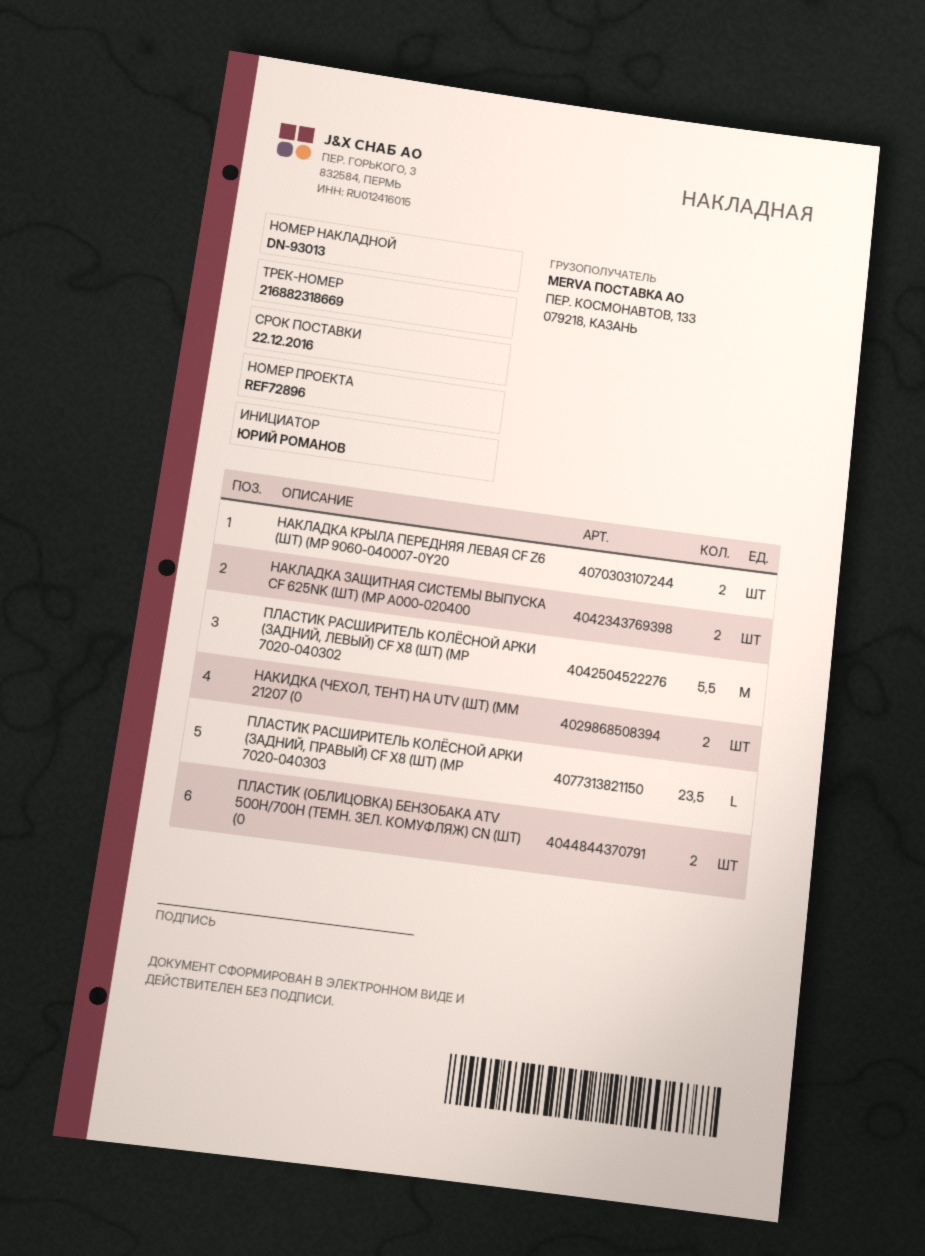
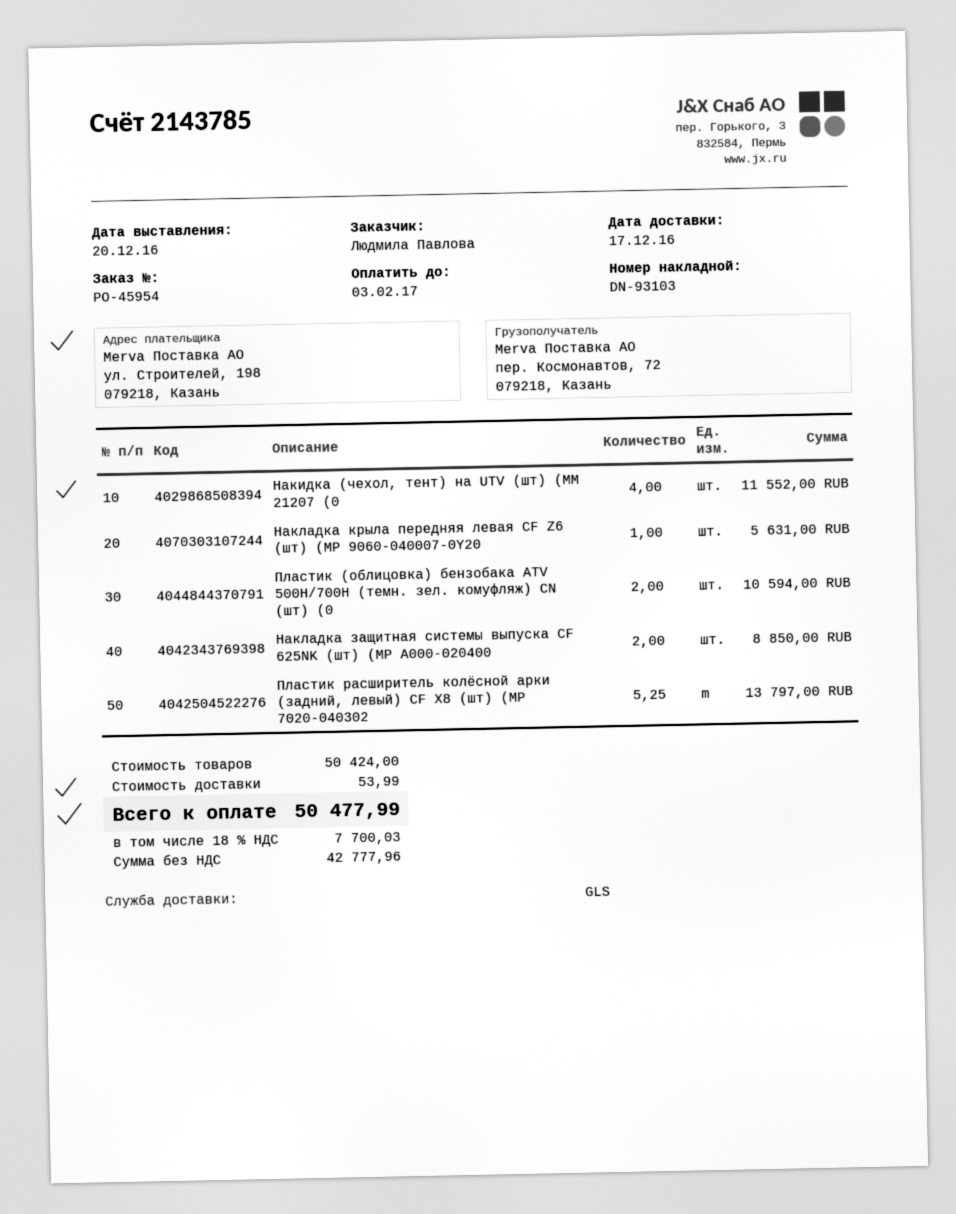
delivery note number: DN-93013 -> DN-93103
delivery date: 2016-12-22 -> 2016-12-17
ordered by: ЮРИЙ РОМАНОВ -> Людмила Павлова
ship to: ПЕР. КОСМОНАВТОВ, 133, 079218, КАЗАНЬ -> пер. Космонавтов, 72, 079218, Казань
НАКЛАДКА КРЫЛА ПЕРЕДНЯЯ ЛЕВАЯ CF Z6 (ШТ) (MP 9060-040007-0Y20: 2 -> 1
ПЛАСТИК РАСШИРИТЕЛЬ КОЛЁСНОЙ АРКИ (ЗАДНИЙ, ЛЕВЫЙ) CF X8 (ШТ) (MP 7020-040302: 5.5 -> 5.25
НАКИДКА (ЧЕХОЛ, ТЕНТ) НА UTV (ШТ) (MM 21207 (0: 2 -> 4
ПЛАСТИК РАСШИРИТЕЛЬ КОЛЁСНОЙ АРКИ (ЗАДНИЙ, ПРАВЫЙ) CF X8 (ШТ) (MP 7020-040303: 23.5 -> none

